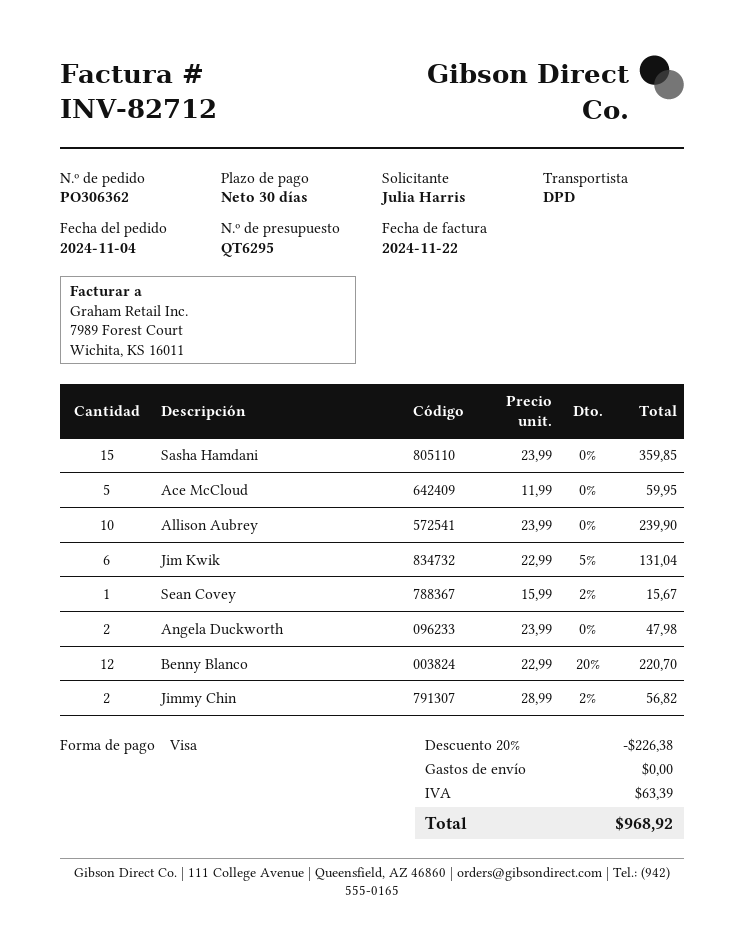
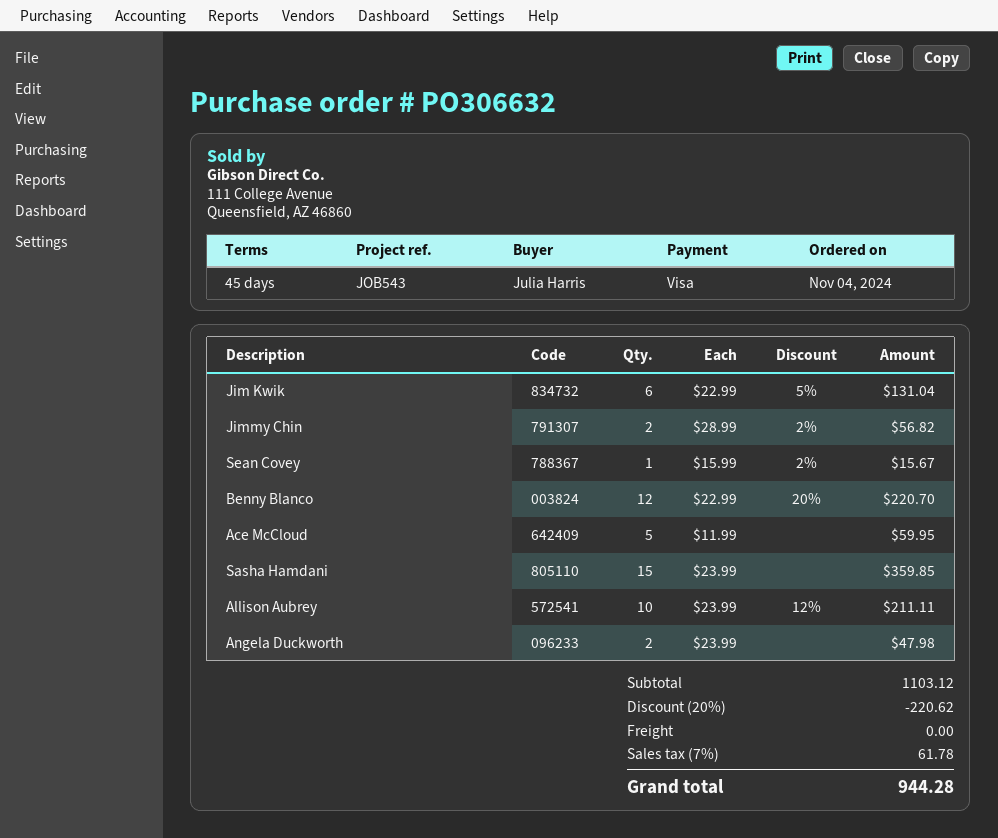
order number: PO306362 -> PO306632
payment terms: 30 days -> 45 days
Allison Aubrey: 10 x 23.99 = 239.90 -> 10 x 23.99 - 12% = 211.11
discount: 20% = 226.38 -> 20% = 220.62
tax: 63.39 -> 61.78
total: 968.92 -> 944.28

